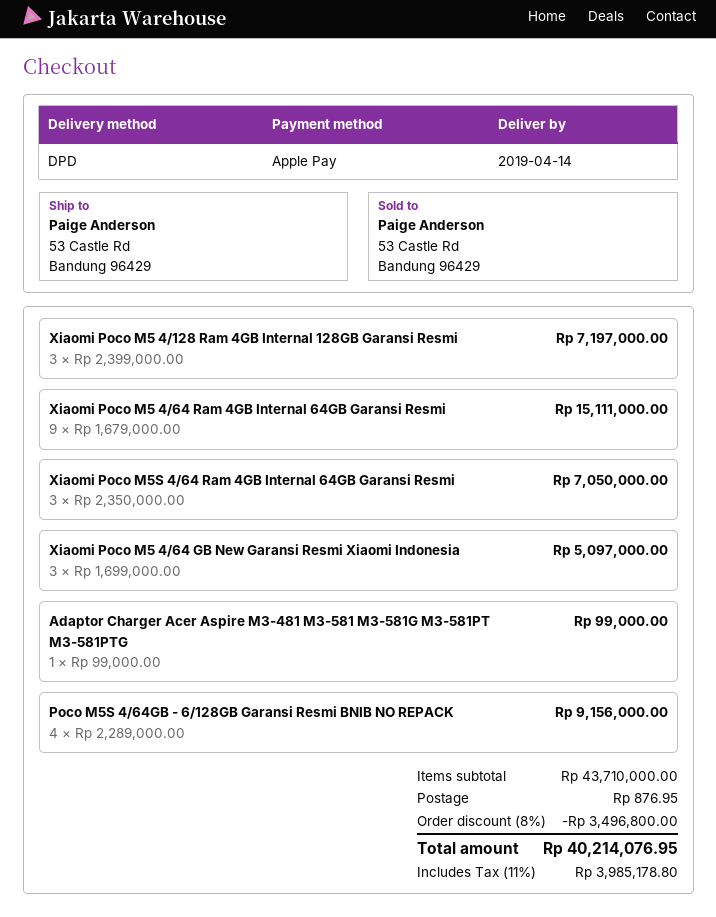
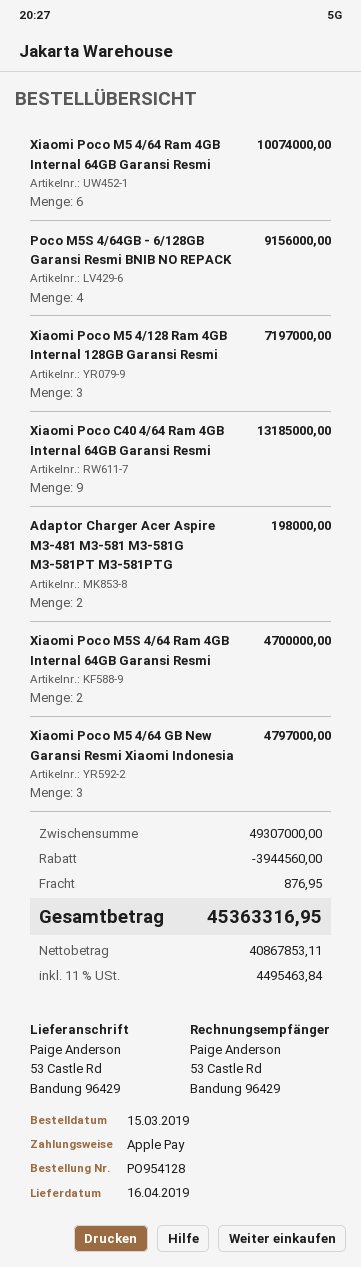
delivery date: 2019-04-14 -> 2019-04-16
Xiaomi Poco M5 4/64 Ram 4GB Internal 64GB Garansi Resmi: 9 for 15111000.00 -> 6 for 10074000.00
Xiaomi Poco M5S 4/64 Ram 4GB Internal 64GB Garansi Resmi: 3 for 7050000.00 -> 2 for 4700000.00
Xiaomi Poco M5 4/64 GB New Garansi Resmi Xiaomi Indonesia: 3 for 5097000.00 -> 3 for 4797000.00
Adaptor Charger Acer Aspire M3-481 M3-581 M3-581G M3-581PT M3-581PTG: 1 for 99000.00 -> 2 for 198000.00
Xiaomi Poco C40 4/64 Ram 4GB Internal 64GB Garansi Resmi: none -> 9 for 13185000.00
subtotal: 43710000.00 -> 49307000.00
discount: 3496800.00 -> 3944560.00
tax: 11% = 3985178.80 -> 11% = 4495463.84
total: 40214076.95 -> 45363316.95

